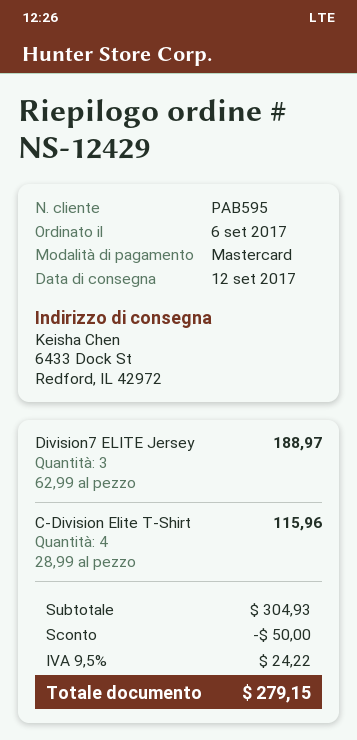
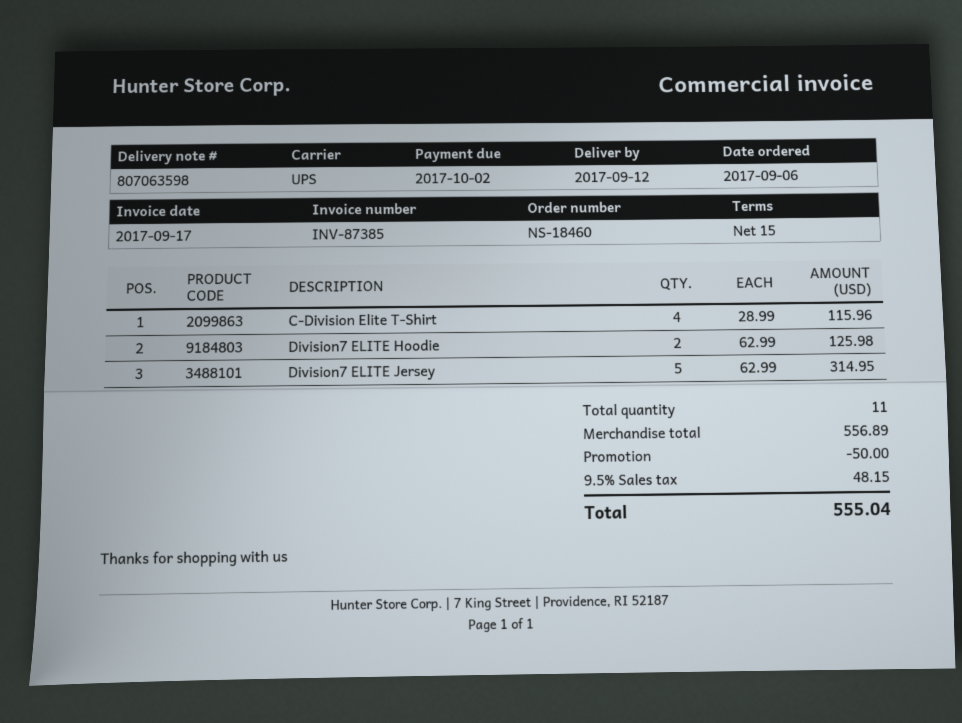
order number: NS-12429 -> NS-18460
Division7 ELITE Jersey: 3 x 62.99 = 188.97 -> 5 x 62.99 = 314.95
Division7 ELITE Hoodie: none -> 2 x 62.99 = 125.98
subtotal: 304.93 -> 556.89
tax: 9.5% = 24.22 -> 9.5% = 48.15
total: 279.15 -> 555.04

